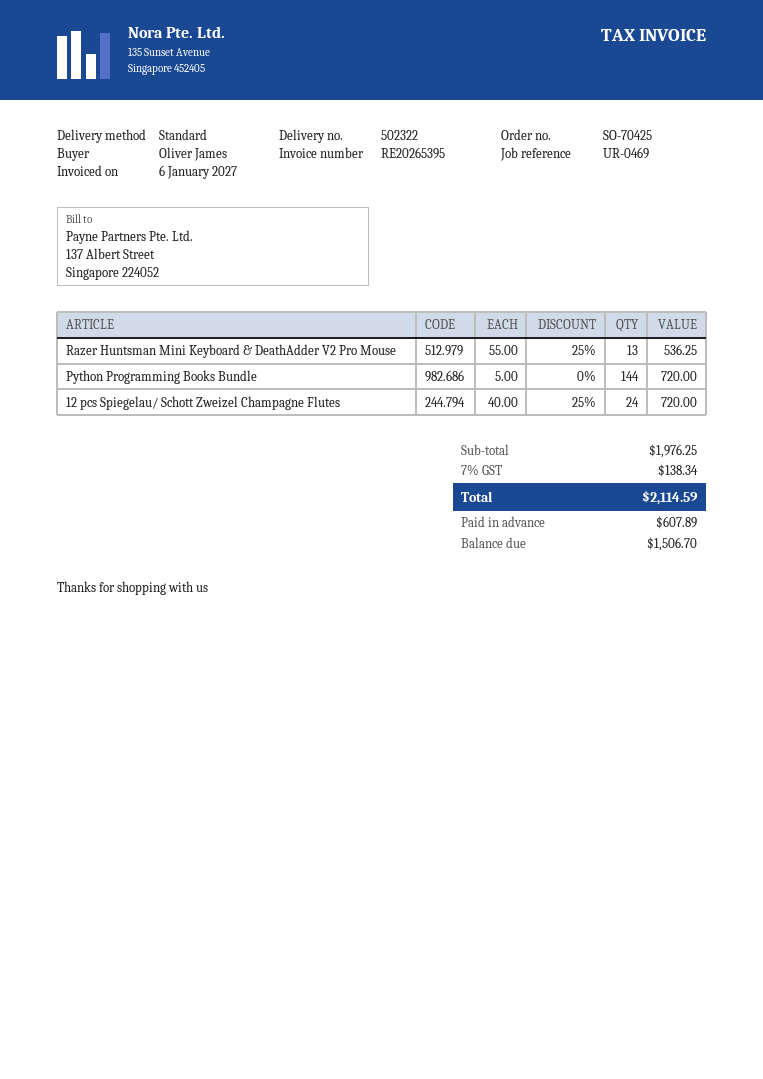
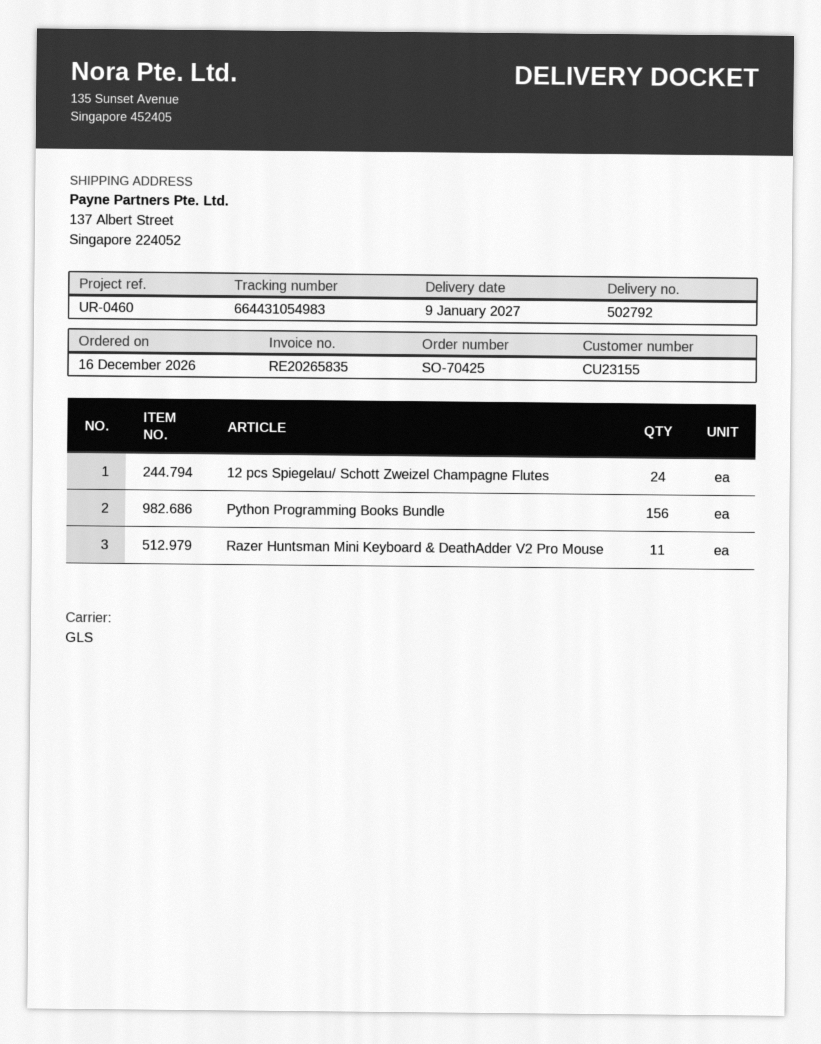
delivery note number: 502322 -> 502792
invoice number: RE20265395 -> RE20265835
reference: UR-0469 -> UR-0460
shipping method: standard -> GLS
Razer Huntsman Mini Keyboard & DeathAdder V2 Pro Mouse: 13 -> 11
Python Programming Books Bundle: 144 -> 156

